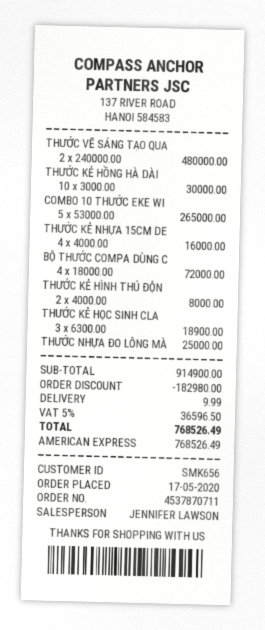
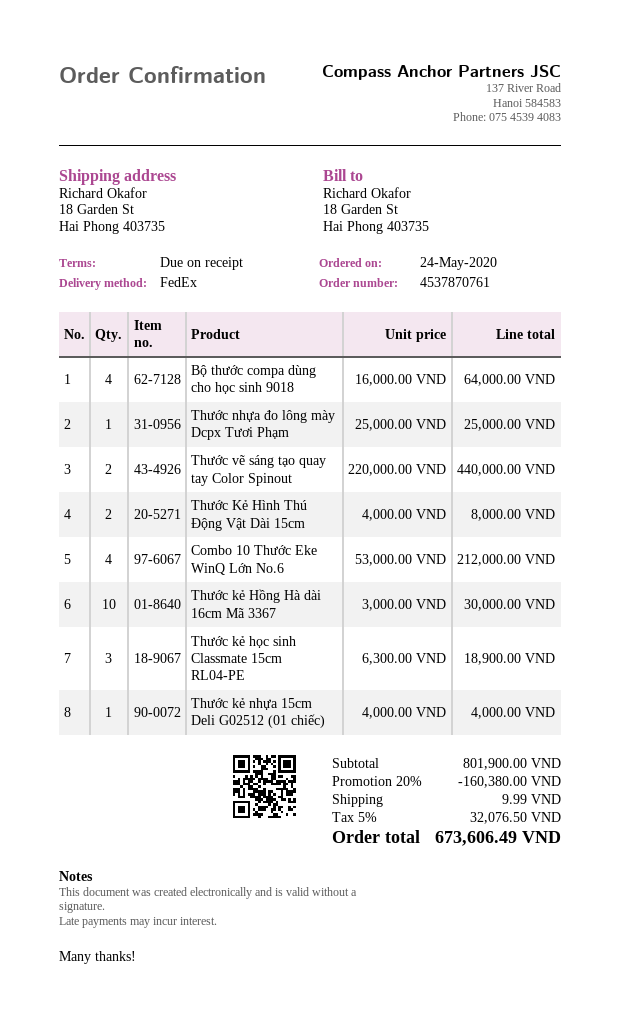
order number: 4537870711 -> 4537870761
order date: 2020-05-17 -> 2020-05-24
THƯỚC VẼ SÁNG TẠO QUA: 2 x 240000.00 = 480000.00 -> 2 x 220000.00 = 440000.00
COMBO 10 THƯỚC EKE WI: 5 x 53000.00 = 265000.00 -> 4 x 53000.00 = 212000.00
THƯỚC KẺ NHỰA 15CM DE: 4 x 4000.00 = 16000.00 -> 1 x 4000.00 = 4000.00
BỘ THƯỚC COMPA DÙNG C: 4 x 18000.00 = 72000.00 -> 4 x 16000.00 = 64000.00
subtotal: 914900.00 -> 801900.00
discount: 182980.00 -> 160380.00
tax: 5% = 36596.50 -> 5% = 32076.50
total: 768526.49 -> 673606.49

